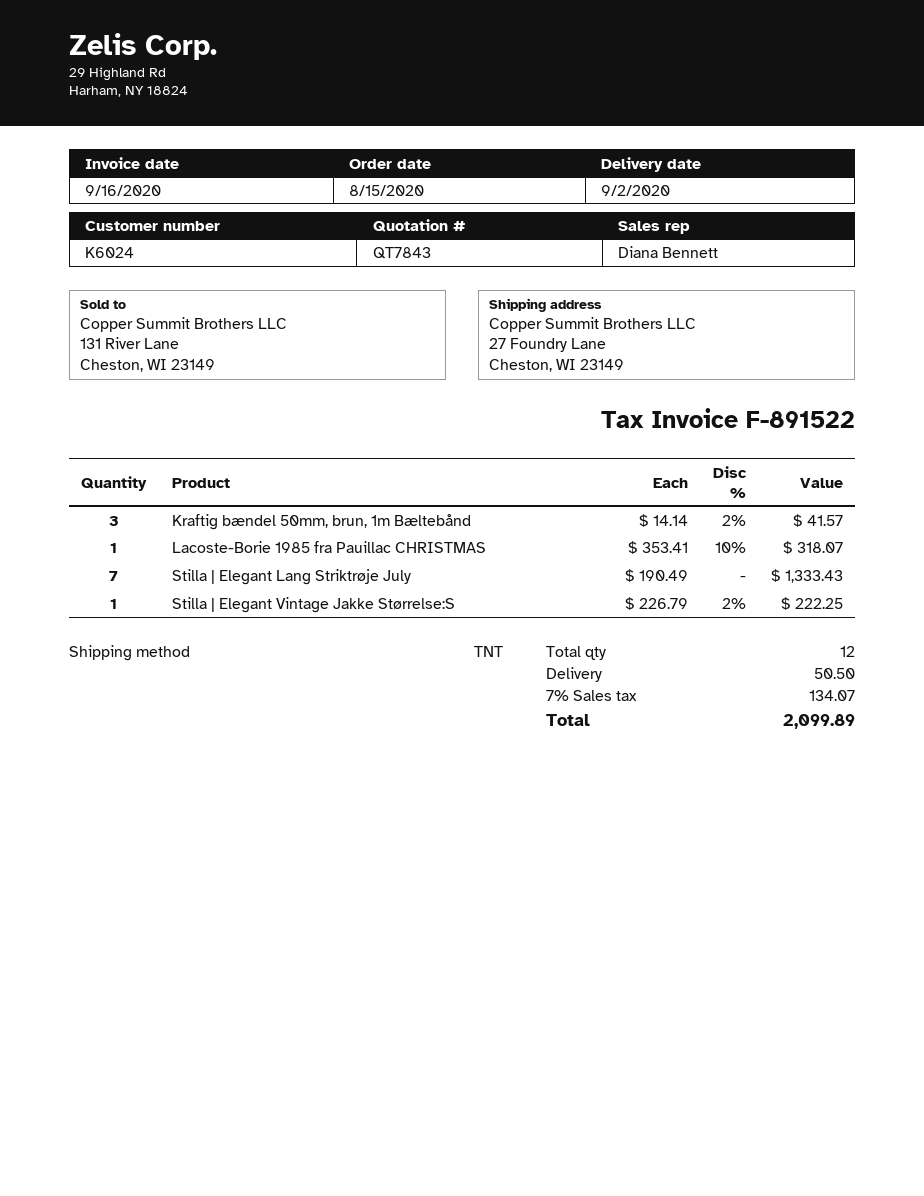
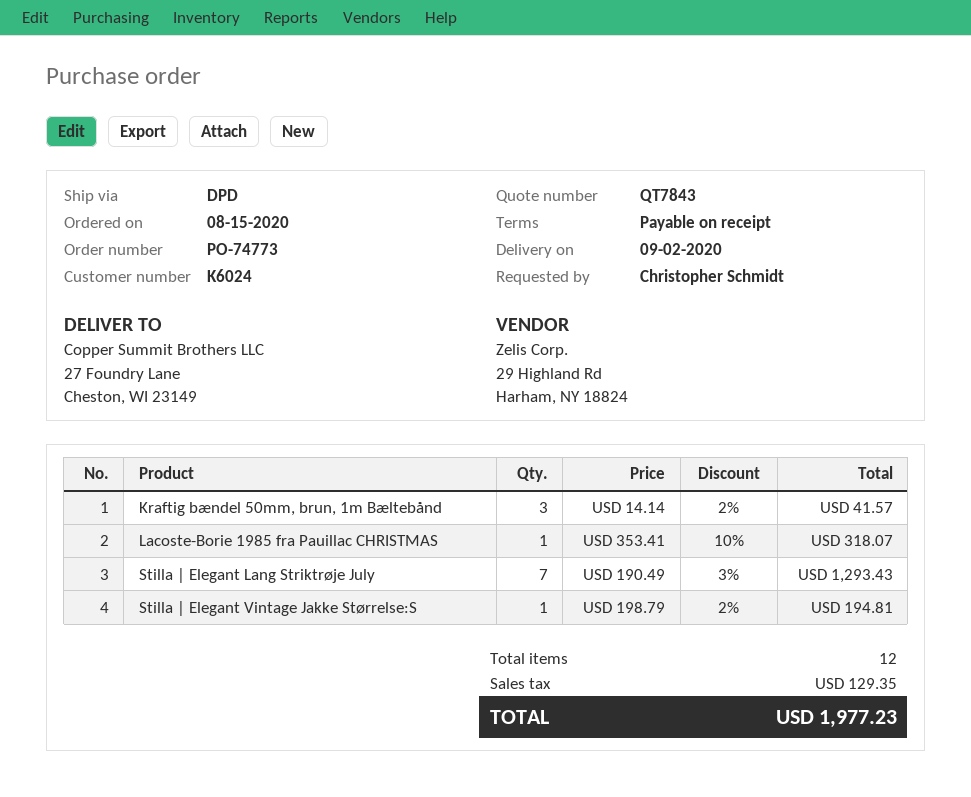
shipping method: TNT -> DPD
Stilla | Elegant Lang Striktrøje July: 7 x 190.49 = 1333.43 -> 7 x 190.49 - 3% = 1293.43
Stilla | Elegant Vintage Jakke Størrelse:S: 1 x 226.79 - 2% = 222.25 -> 1 x 198.79 - 2% = 194.81
shipping: 50.50 -> none
tax: 134.07 -> 129.35
total: 2099.89 -> 1977.23

